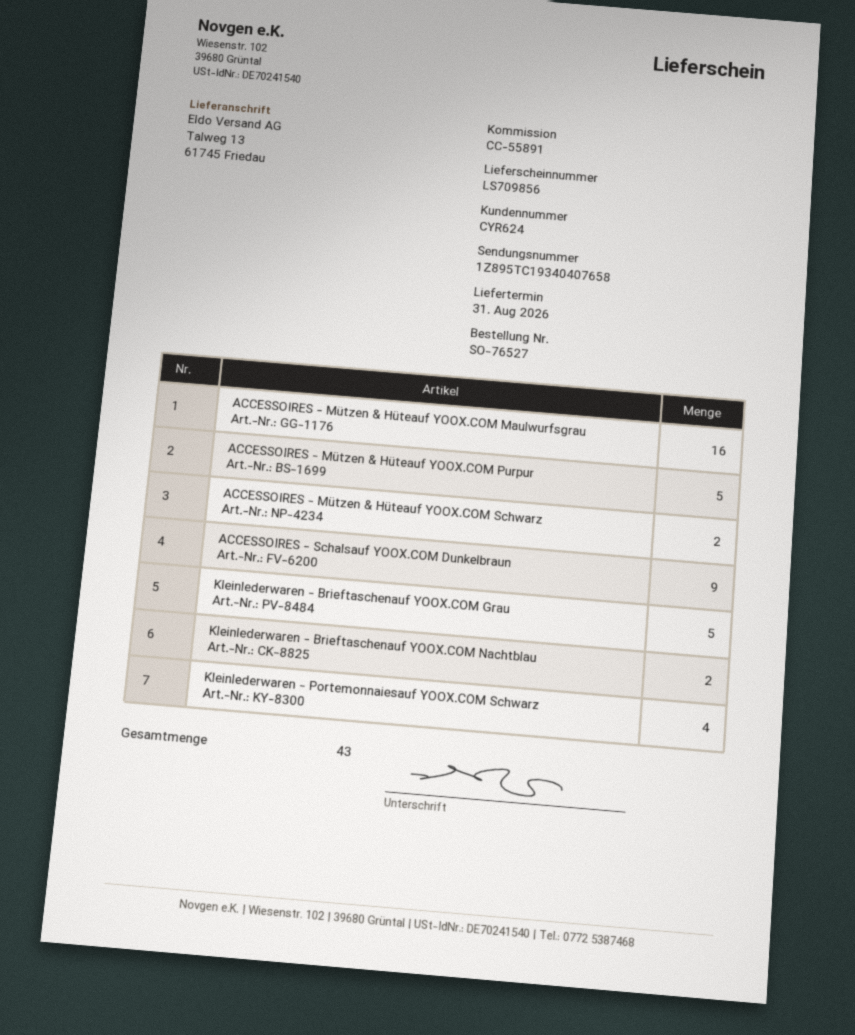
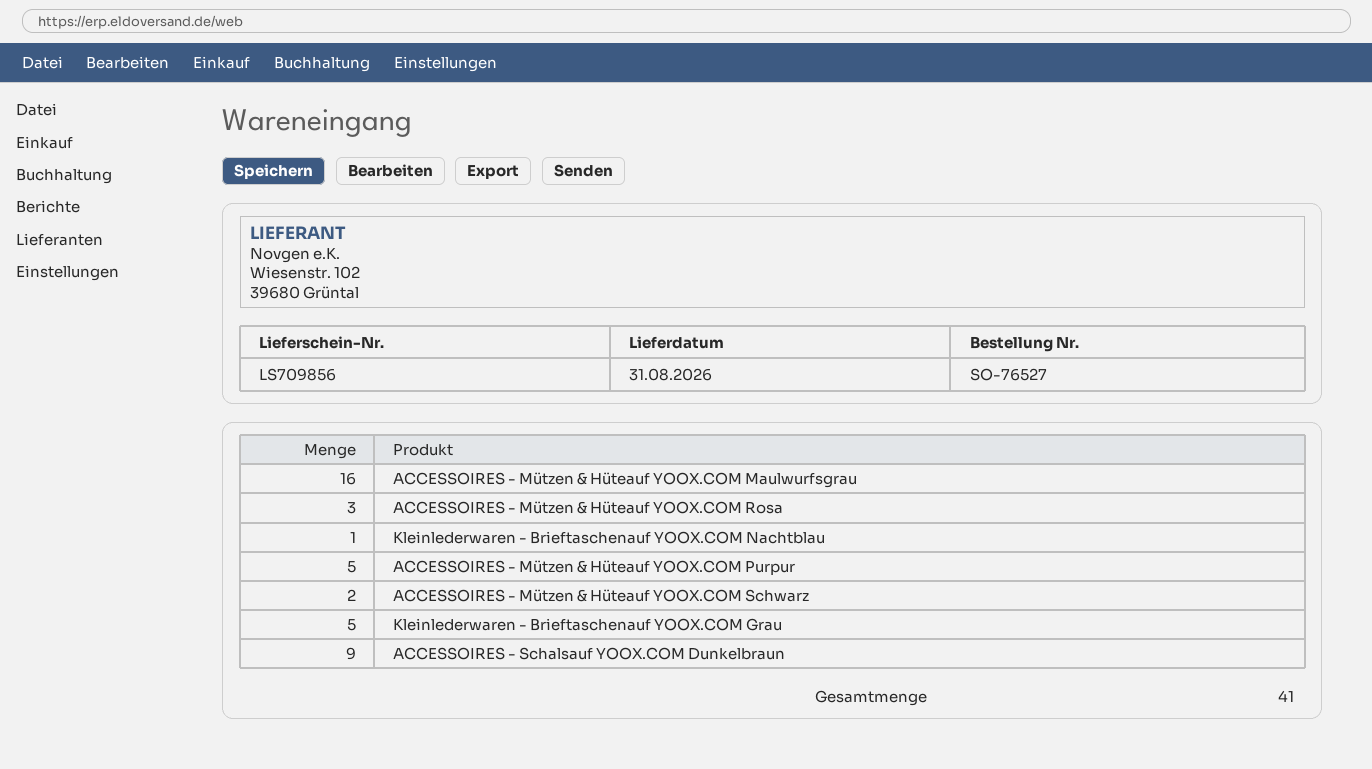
Kleinlederwaren - Brieftaschenauf YOOX.COM Nachtblau: 2 -> 1
Kleinlederwaren - Portemonnaiesauf YOOX.COM Schwarz: 4 -> none
ACCESSOIRES - Mützen & Hüteauf YOOX.COM Rosa: none -> 3
total quantity: 43 -> 41

